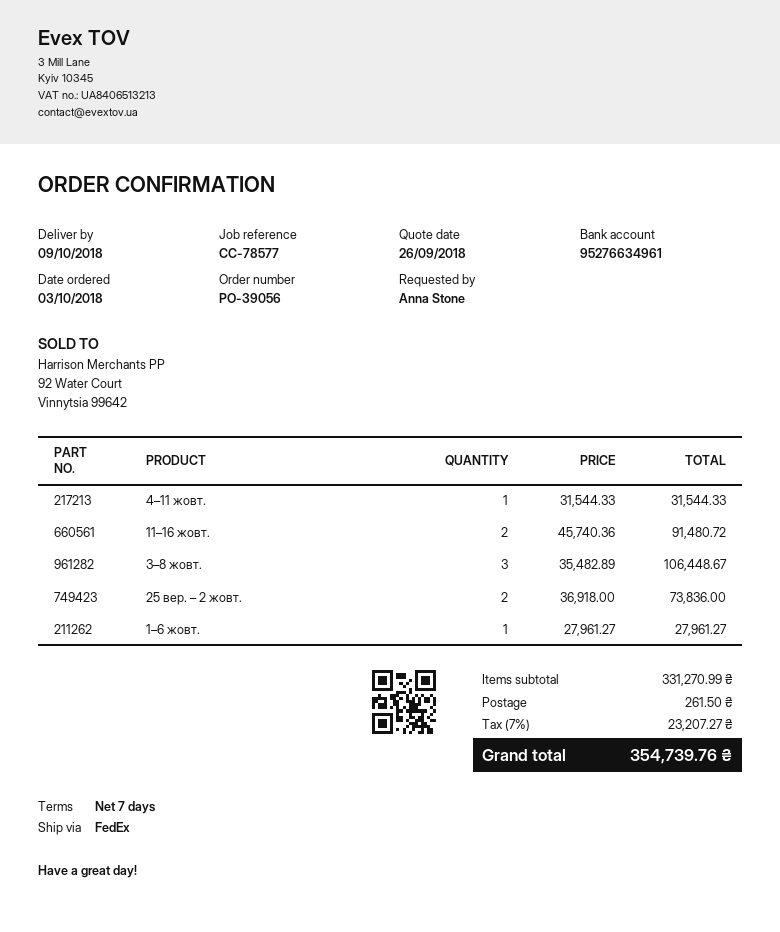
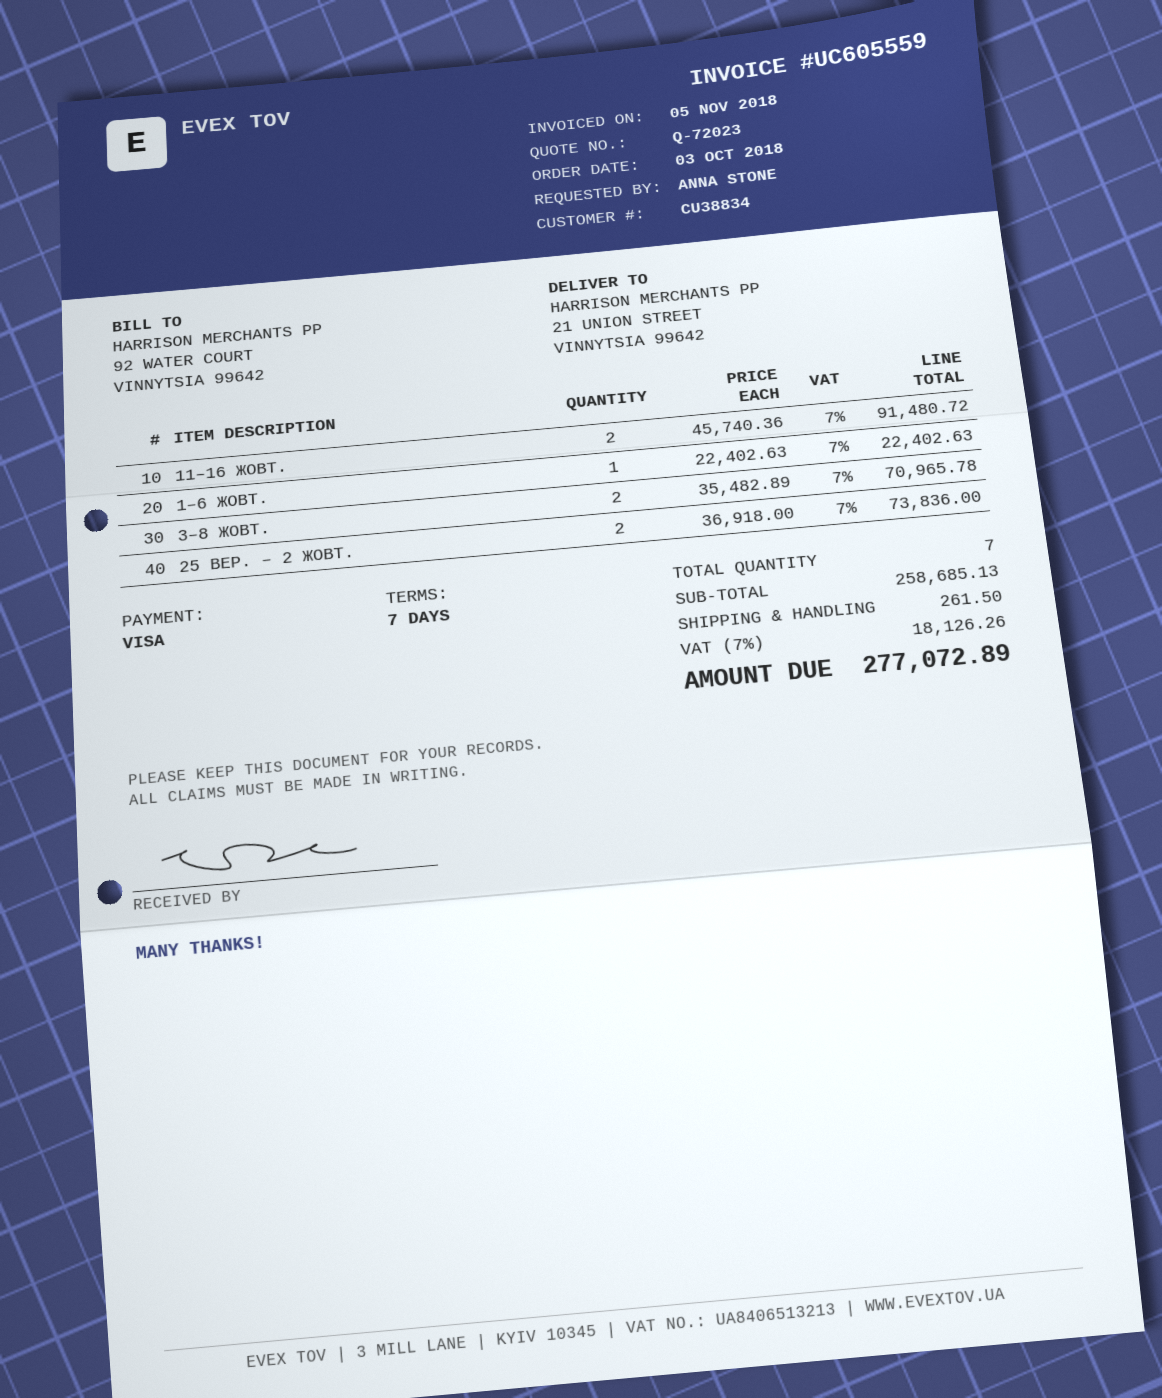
4–11 жовт.: 1 x 31544.33 = 31544.33 -> none
3–8 жовт.: 3 x 35482.89 = 106448.67 -> 2 x 35482.89 = 70965.78
1–6 жовт.: 1 x 27961.27 = 27961.27 -> 1 x 22402.63 = 22402.63
subtotal: 331270.99 -> 258685.13
tax: 7% = 23207.27 -> 7% = 18126.26
total: 354739.76 -> 277072.89

